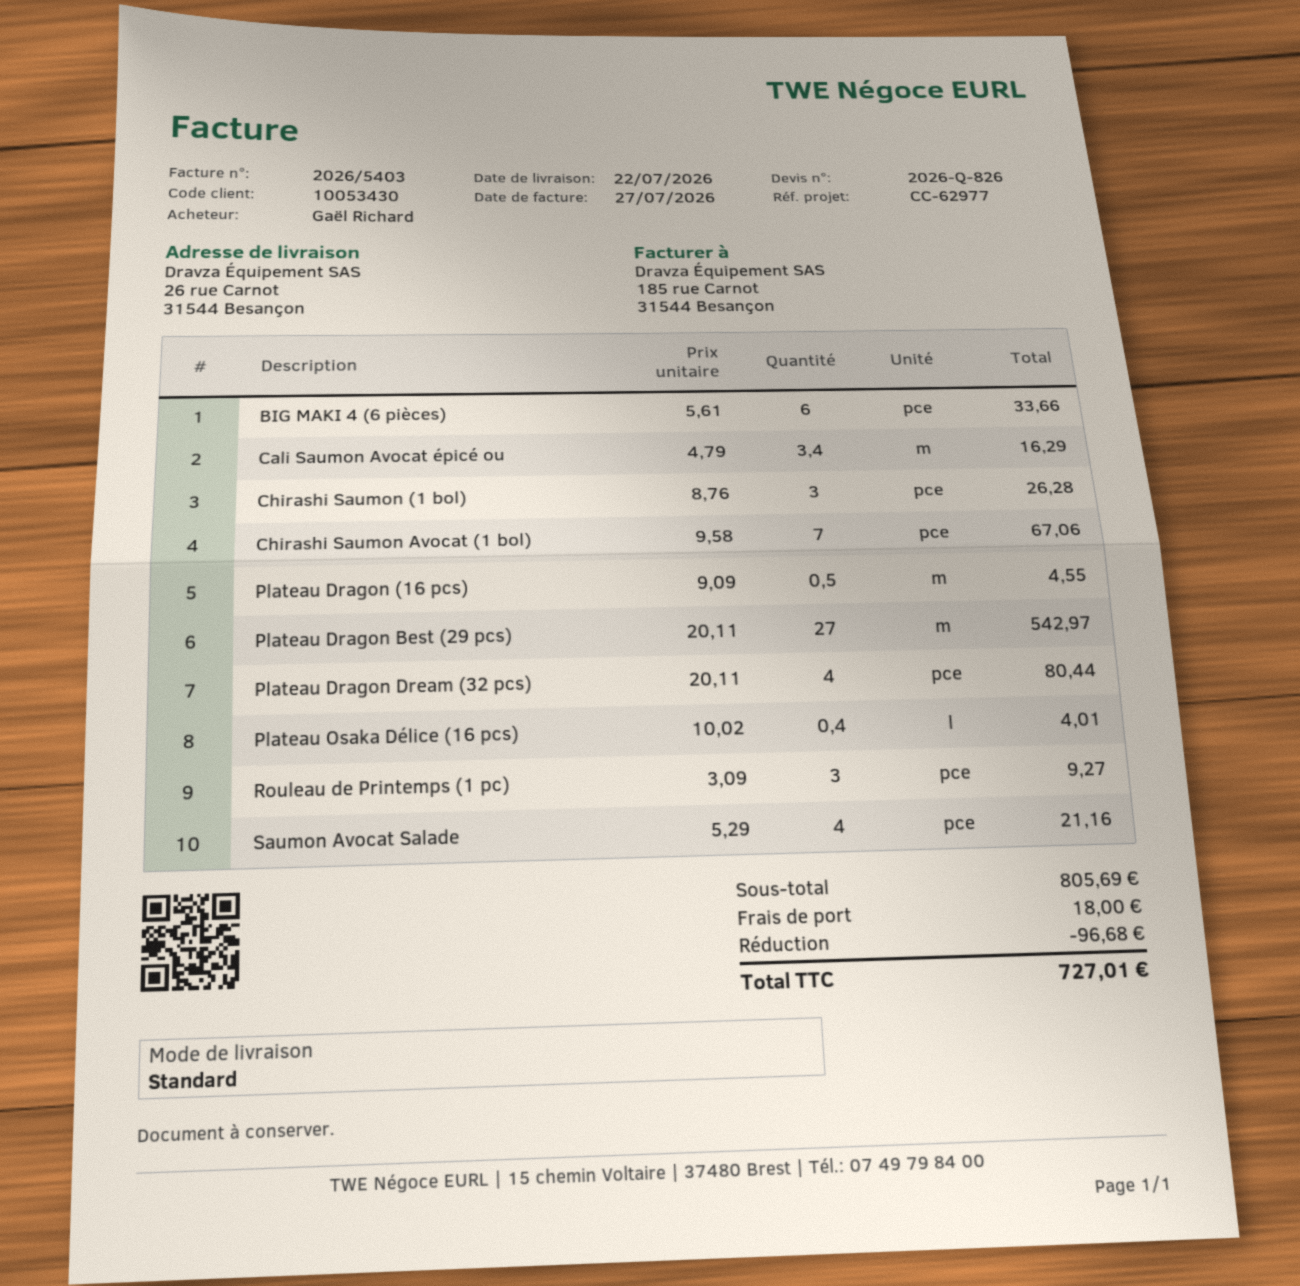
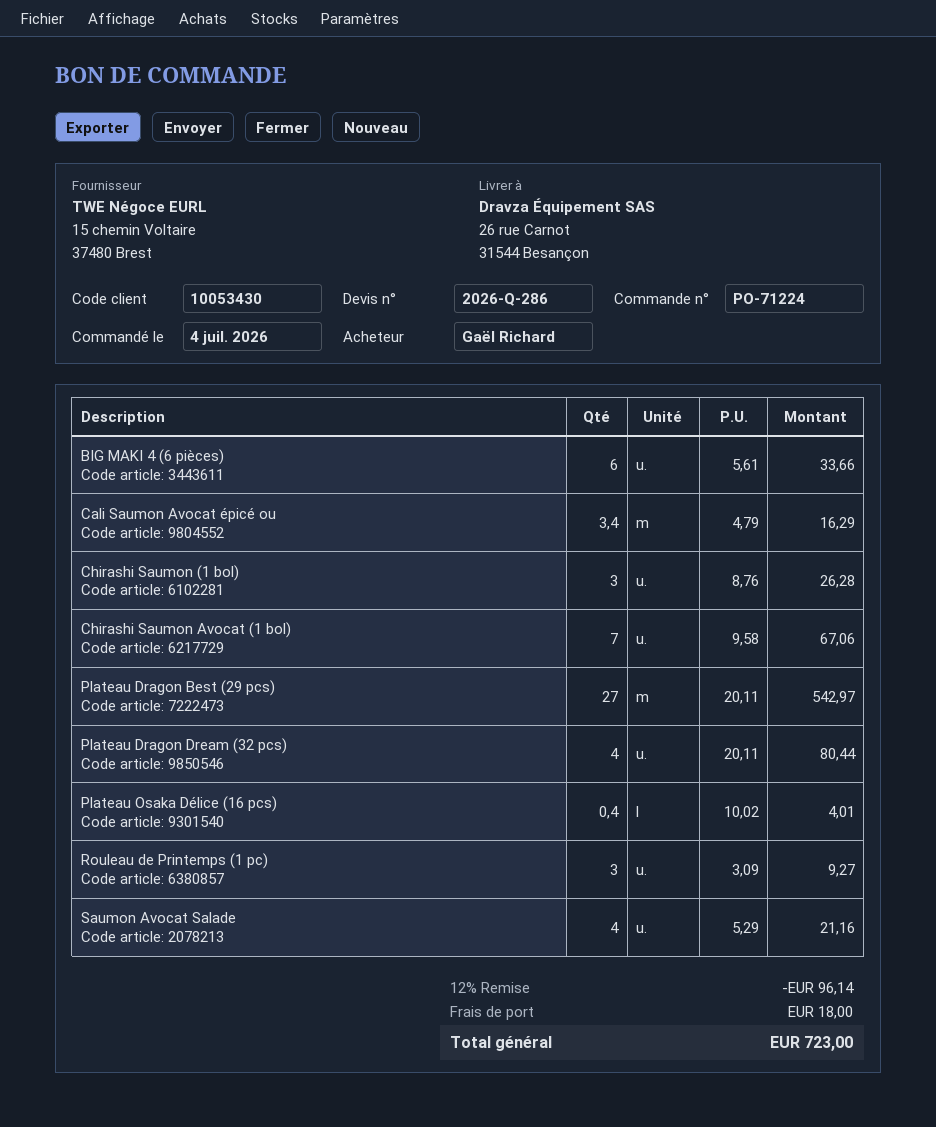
quote number: 2026-Q-826 -> 2026-Q-286
Plateau Dragon (16 pcs): 0.5 x 9.09 = 4.55 -> none
discount: 96.68 -> 96.14
total: 727.01 -> 723.00

